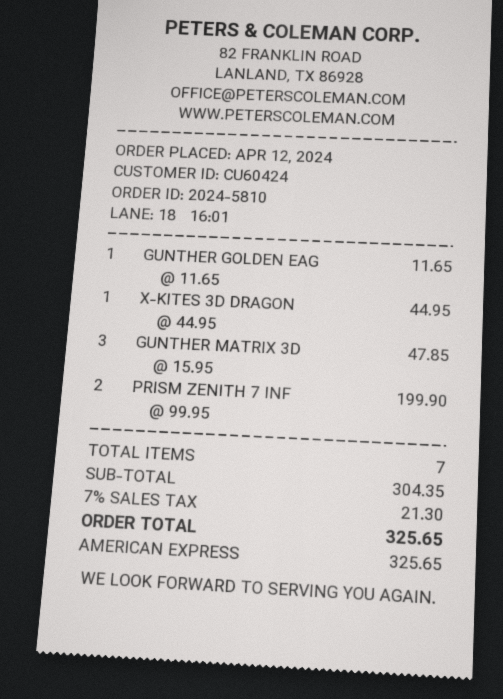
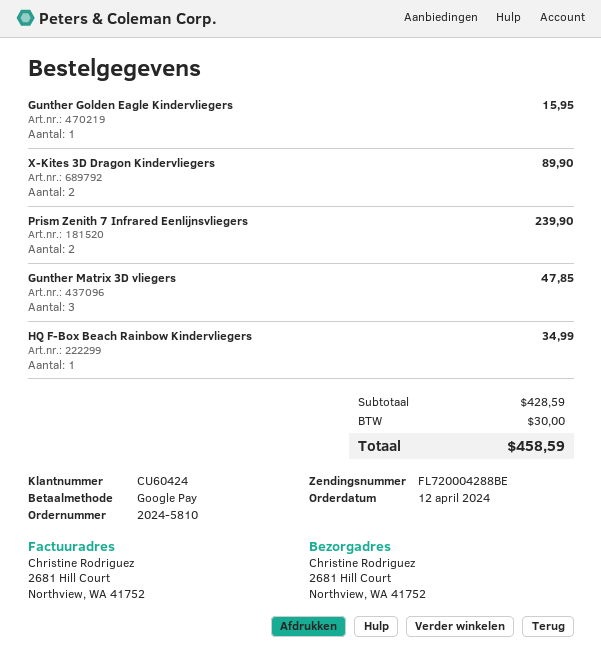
payment method: American Express -> Google Pay
GUNTHER GOLDEN EAG: 1 for 11.65 -> 1 for 15.95
X-KITES 3D DRAGON: 1 for 44.95 -> 2 for 89.90
PRISM ZENITH 7 INF: 2 for 199.90 -> 2 for 239.90
HQ F-Box Beach Rainbow Kindervliegers: none -> 1 for 34.99
subtotal: 304.35 -> 428.59
tax: 21.30 -> 30.00
total: 325.65 -> 458.59

